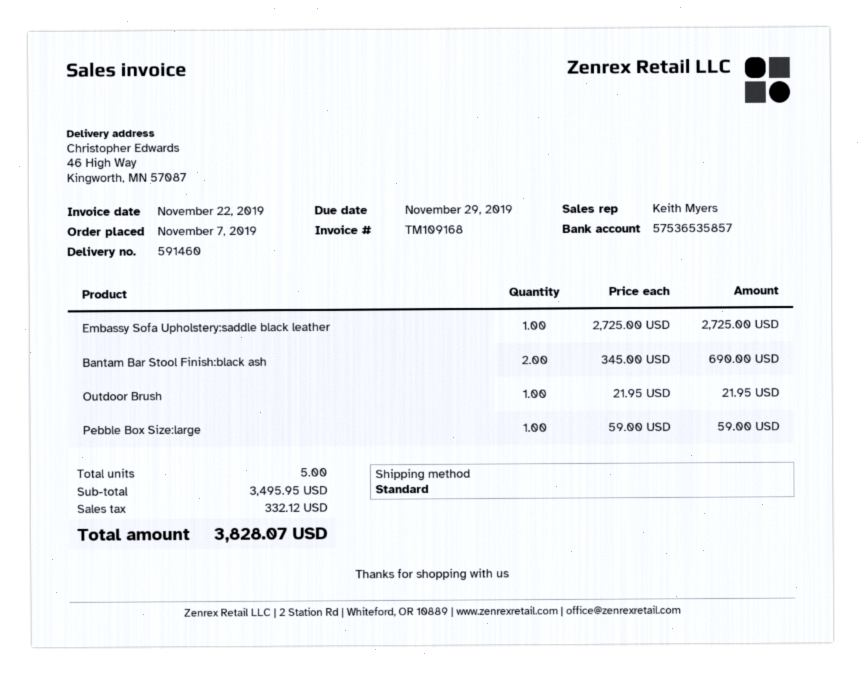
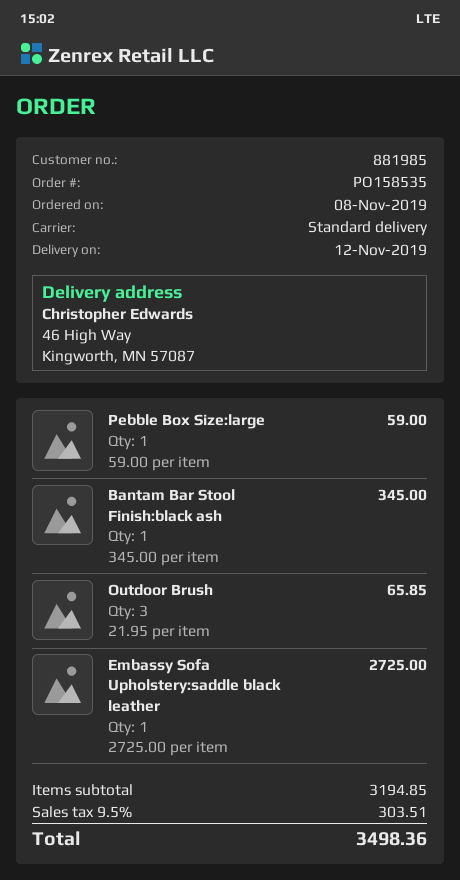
order date: 2019-11-07 -> 2019-11-08
Bantam Bar Stool Finish:black ash: 2 x 345.00 = 690.00 -> 1 x 345.00 = 345.00
Outdoor Brush: 1 x 21.95 = 21.95 -> 3 x 21.95 = 65.85
subtotal: 3495.95 -> 3194.85
tax: 332.12 -> 303.51
total: 3828.07 -> 3498.36

